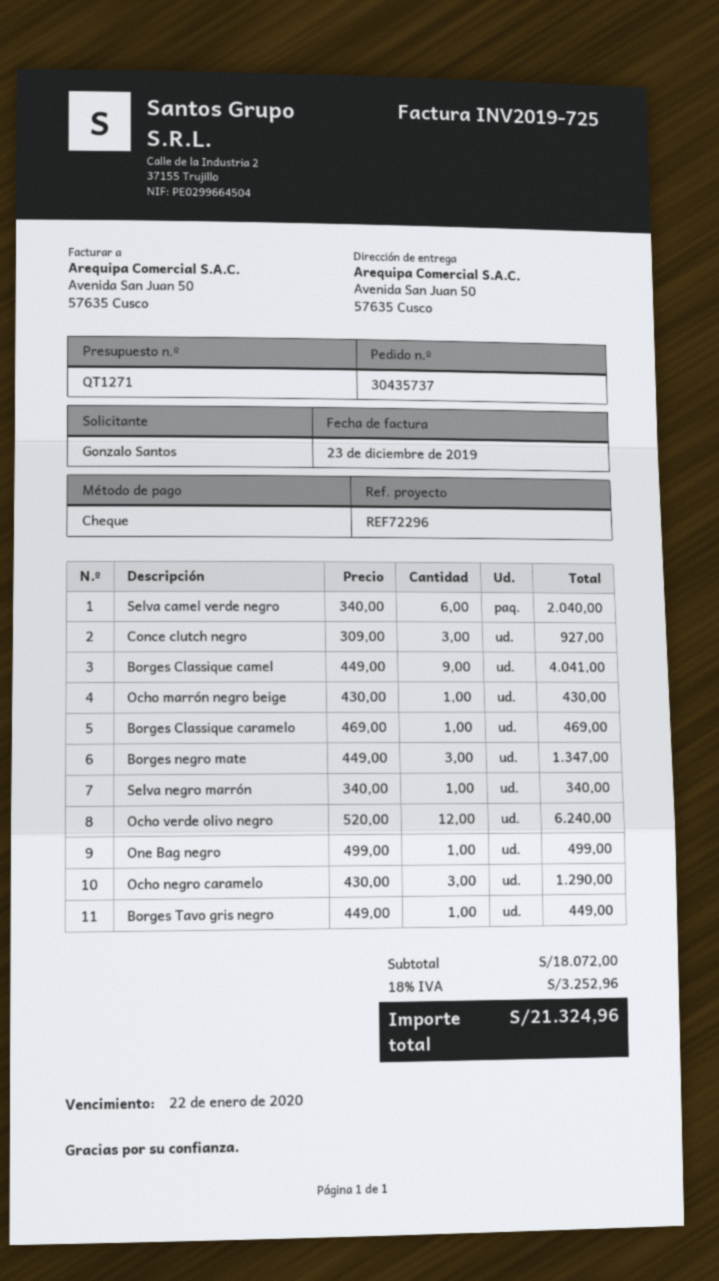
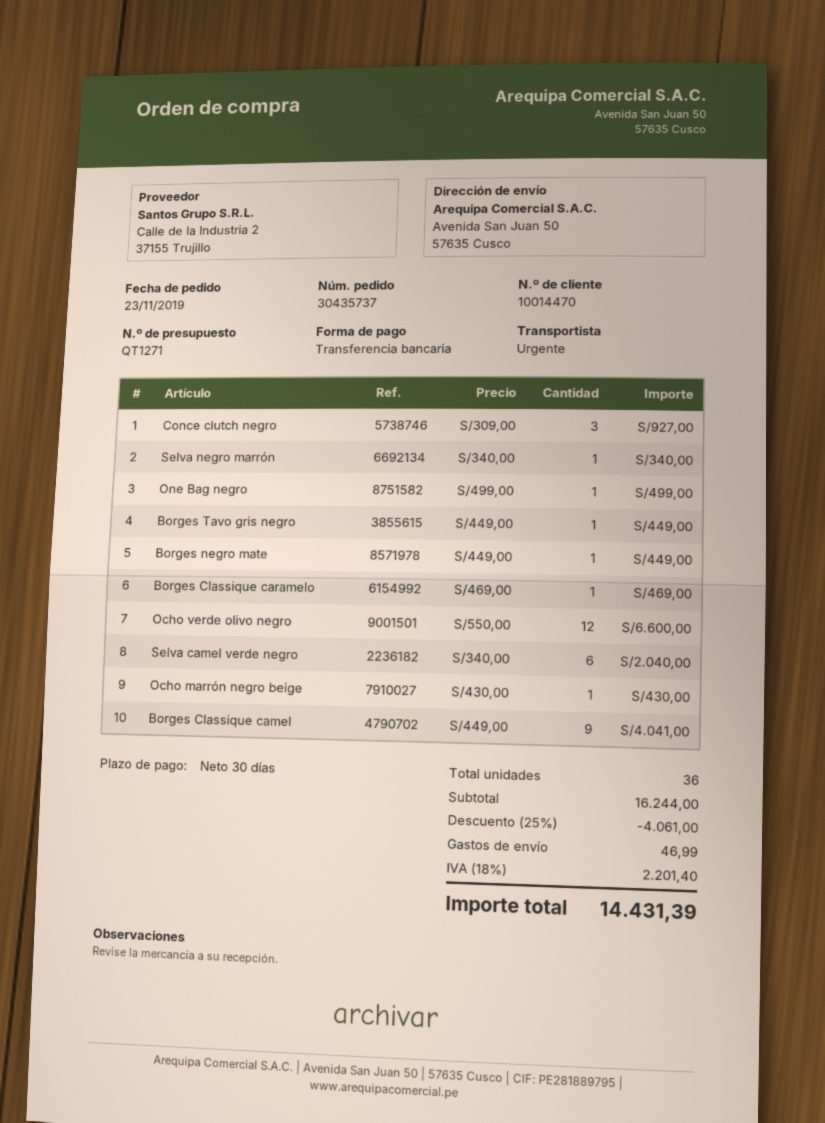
payment method: cheque -> bank transfer
Borges negro mate: 3 x 449.00 = 1347.00 -> 1 x 449.00 = 449.00
Ocho verde olivo negro: 12 x 520.00 = 6240.00 -> 12 x 550.00 = 6600.00
Ocho negro caramelo: 3 x 430.00 = 1290.00 -> none
subtotal: 18072.00 -> 16244.00
discount: none -> 25% = 4061.00
shipping: none -> 46.99
tax: 18% = 3252.96 -> 18% = 2201.40
total: 21324.96 -> 14431.39

